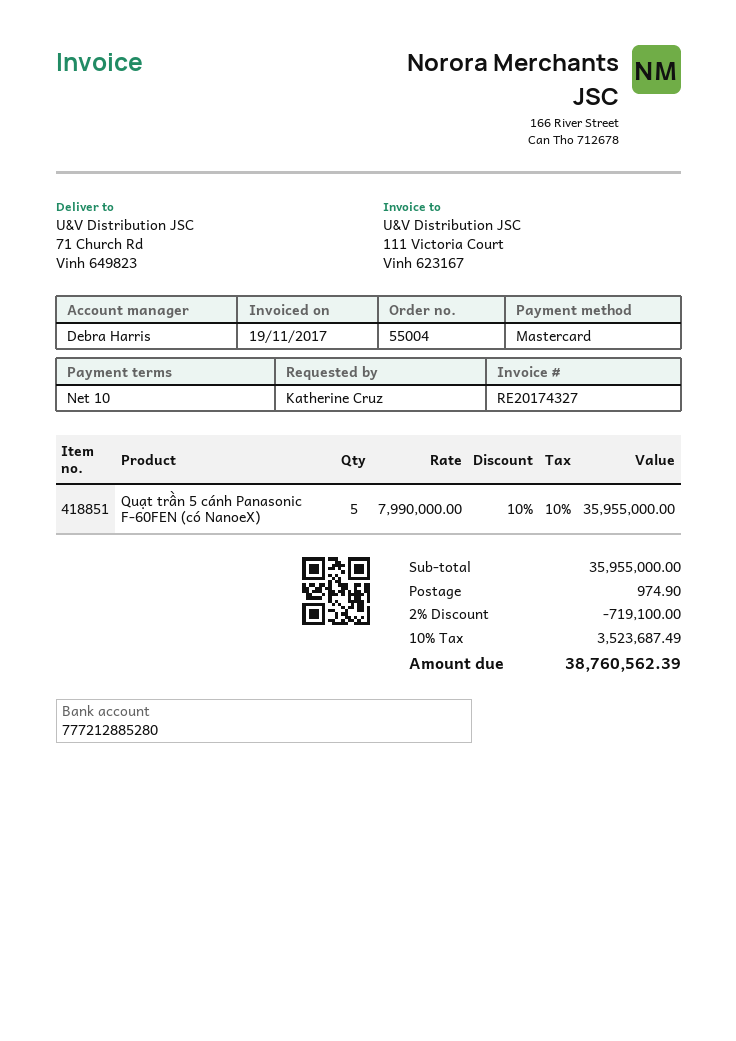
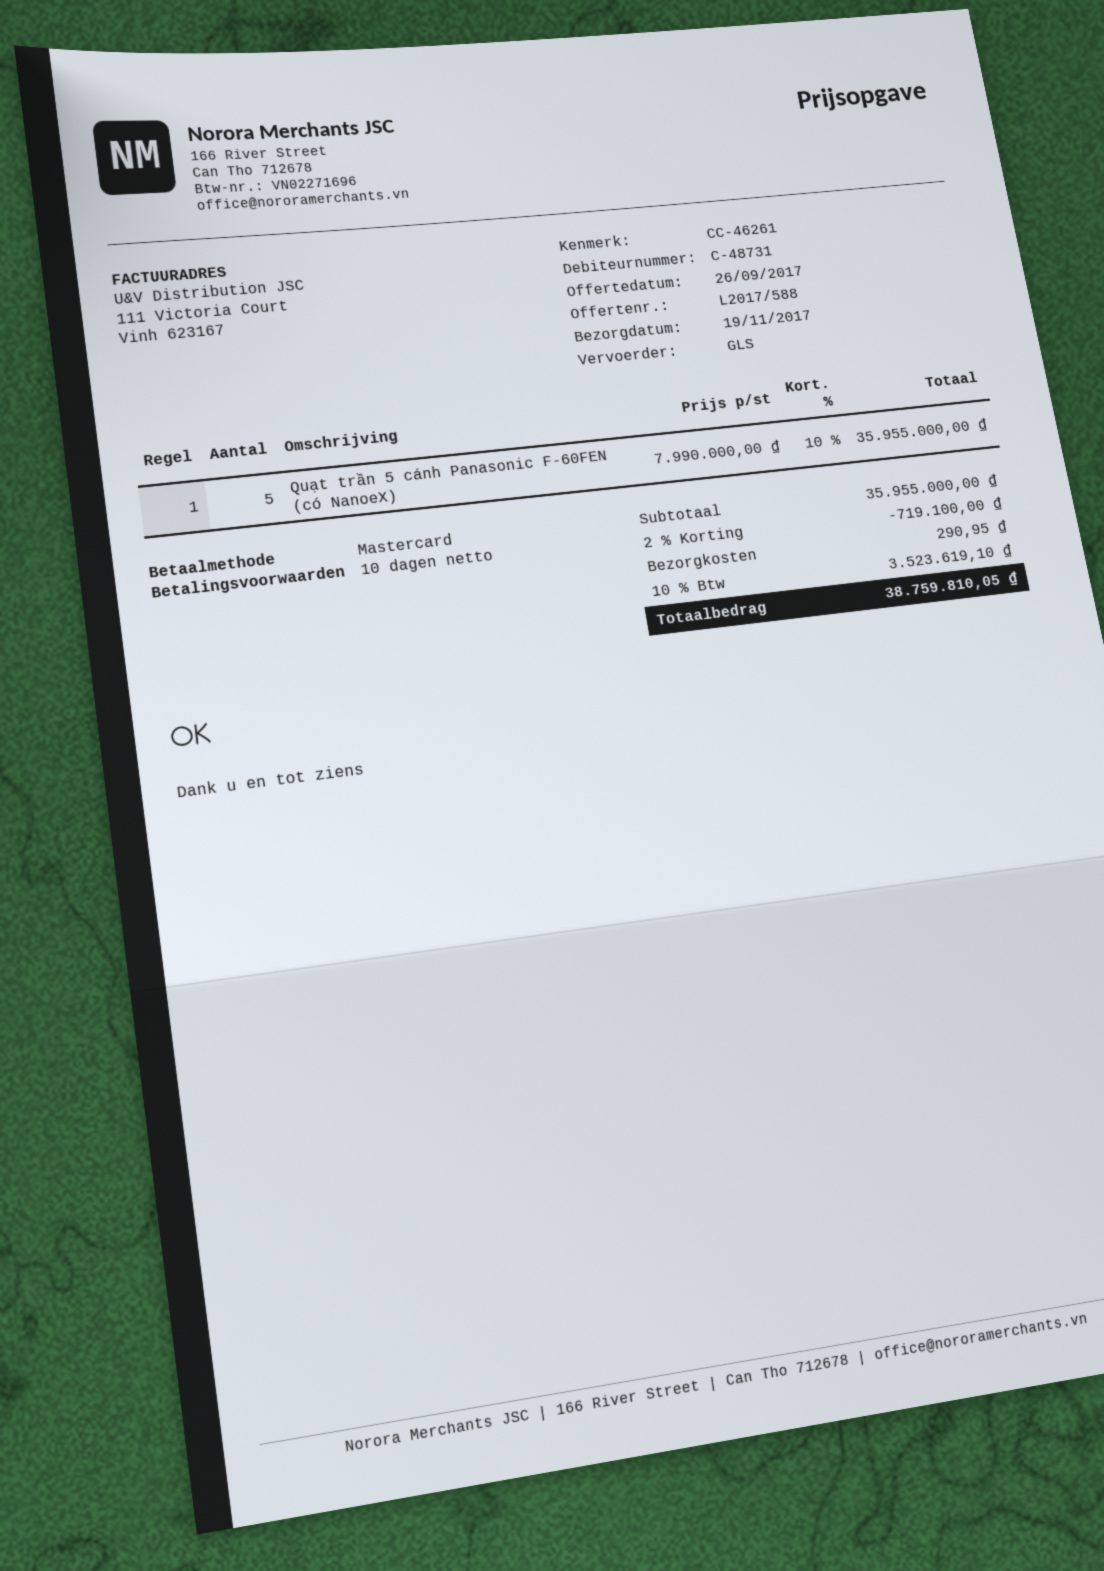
shipping: 974.90 -> 290.95
tax: 10% = 3523687.49 -> 10% = 3523619.10
total: 38760562.39 -> 38759810.05

